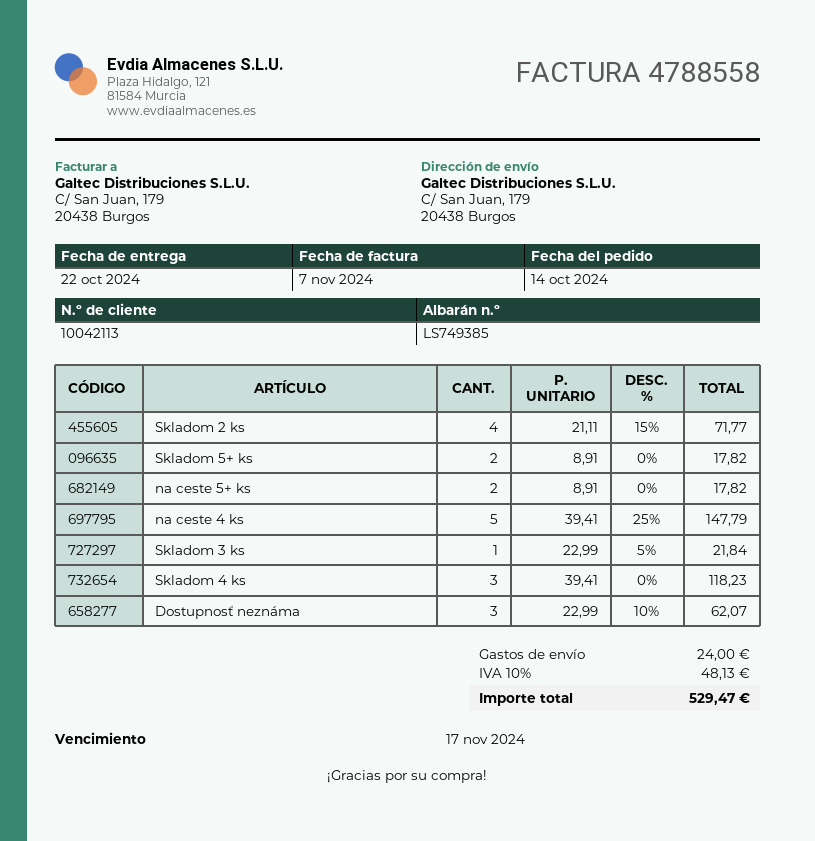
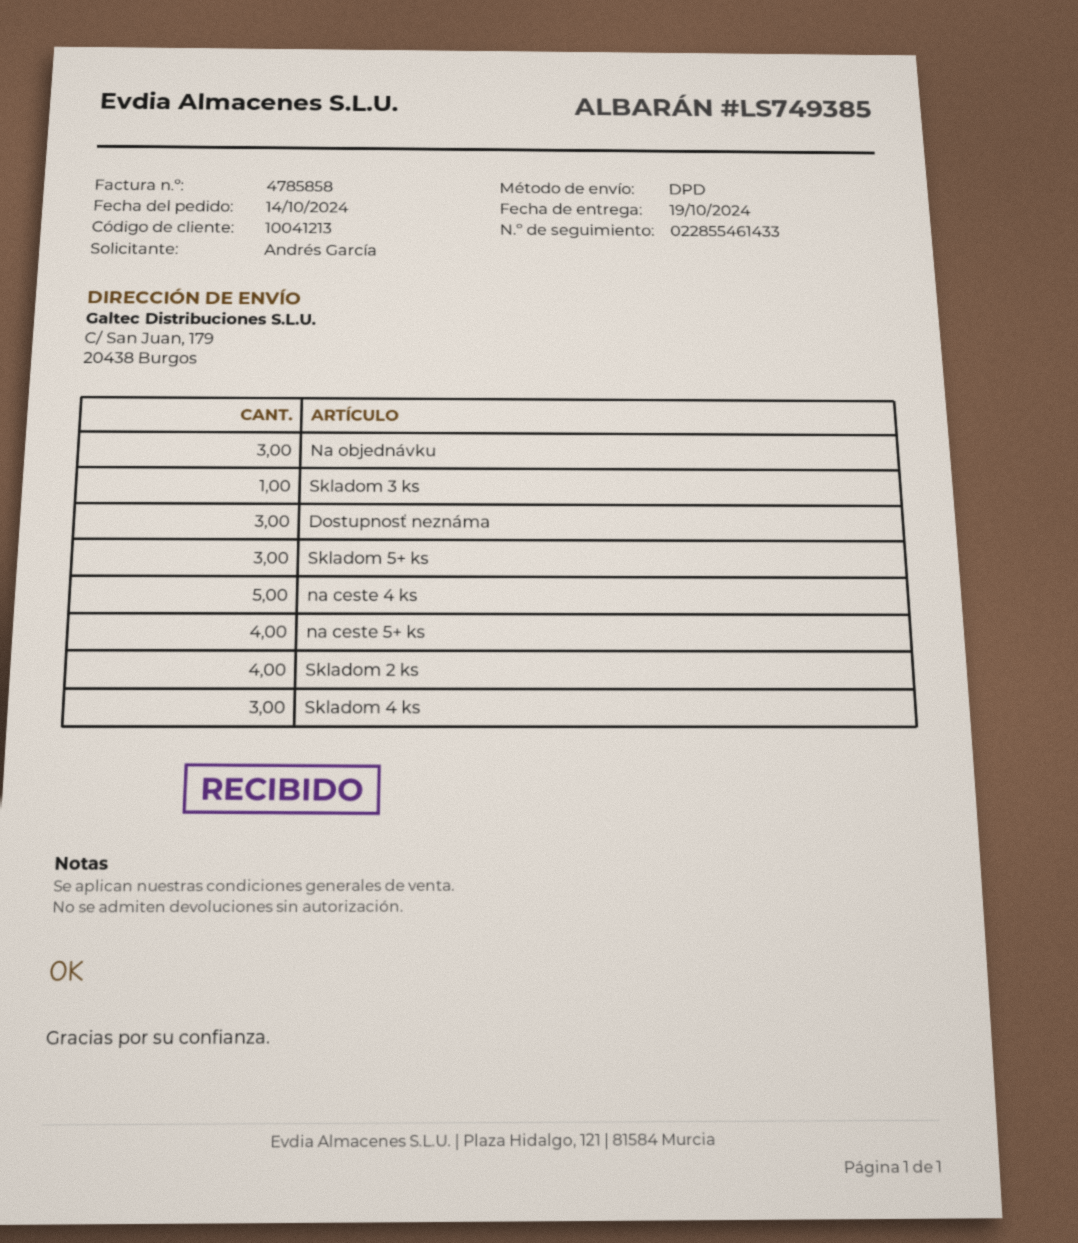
delivery date: 2024-10-22 -> 2024-10-19
invoice number: 4788558 -> 4785858
customer number: 10042113 -> 10041213
Skladom 5+ ks: 2 -> 3
na ceste 5+ ks: 2 -> 4
Na objednávku: none -> 3

